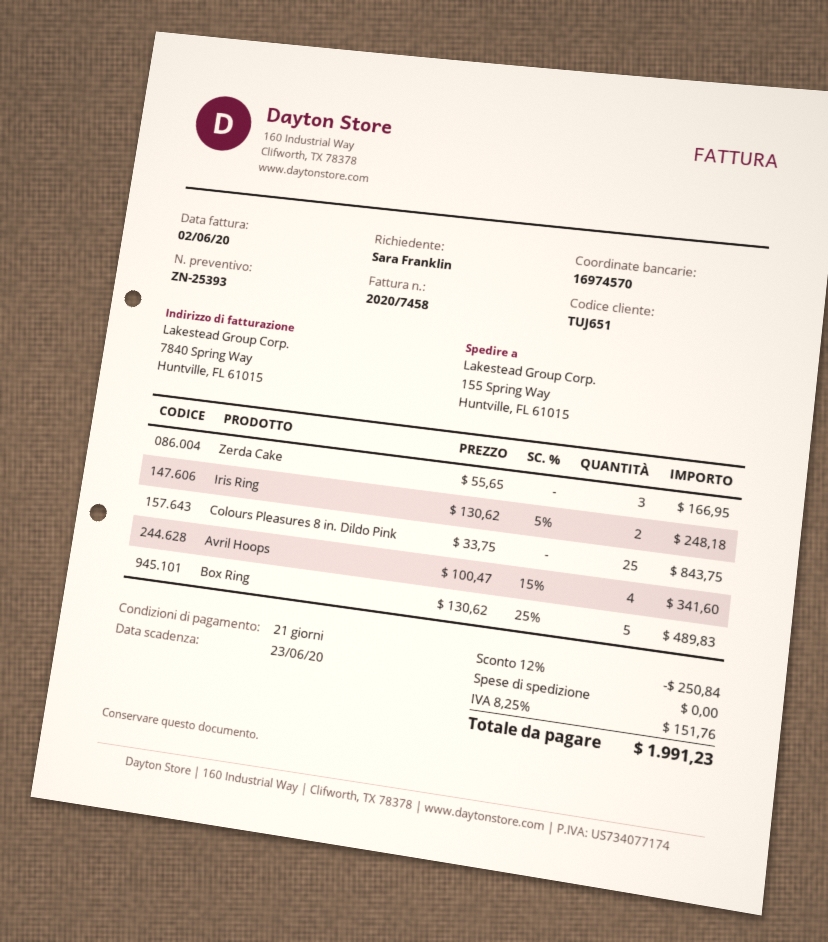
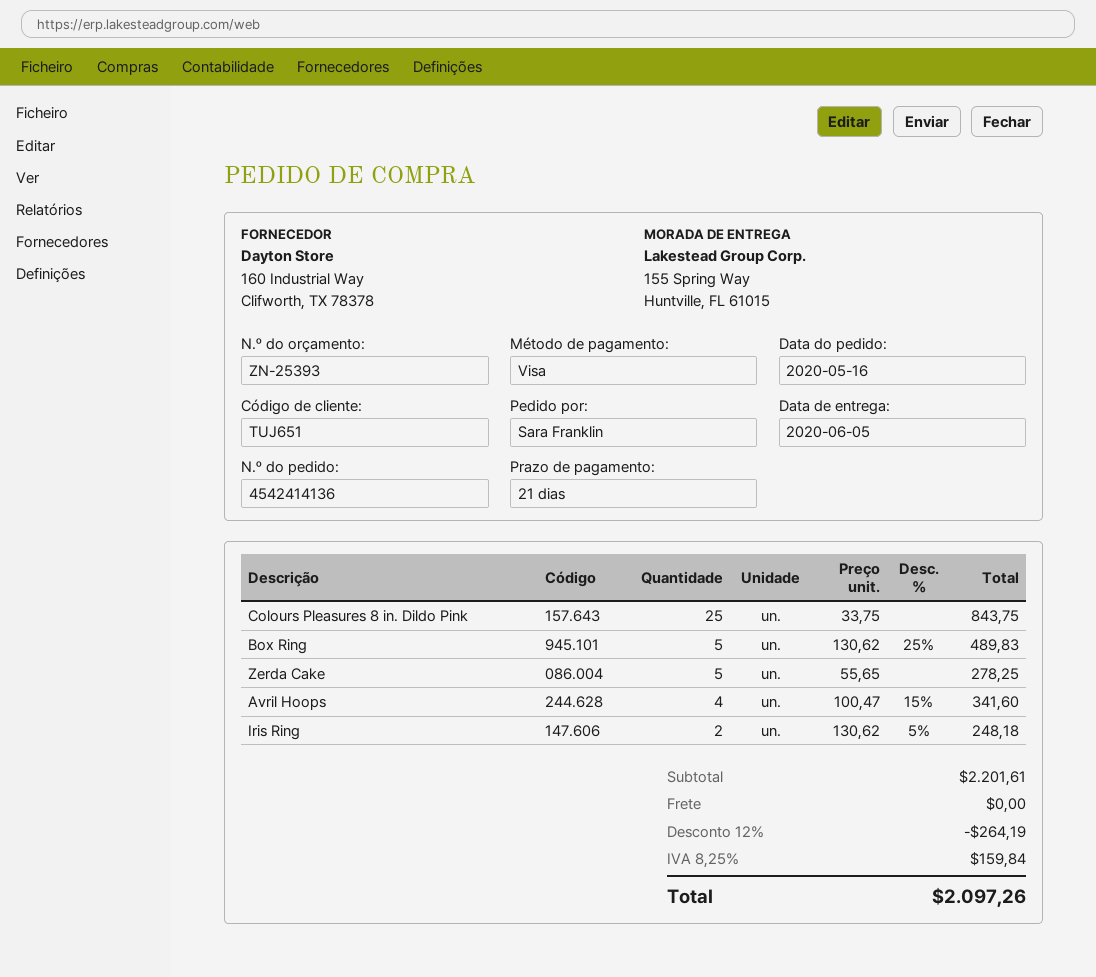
Zerda Cake: 3 x 55.65 = 166.95 -> 5 x 55.65 = 278.25
discount: 12% = 250.84 -> 12% = 264.19
tax: 8.25% = 151.76 -> 8.25% = 159.84
total: 1991.23 -> 2097.26

